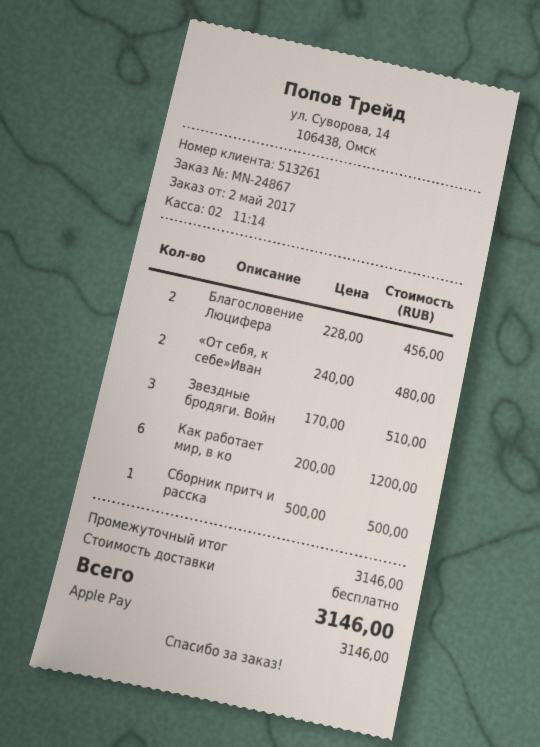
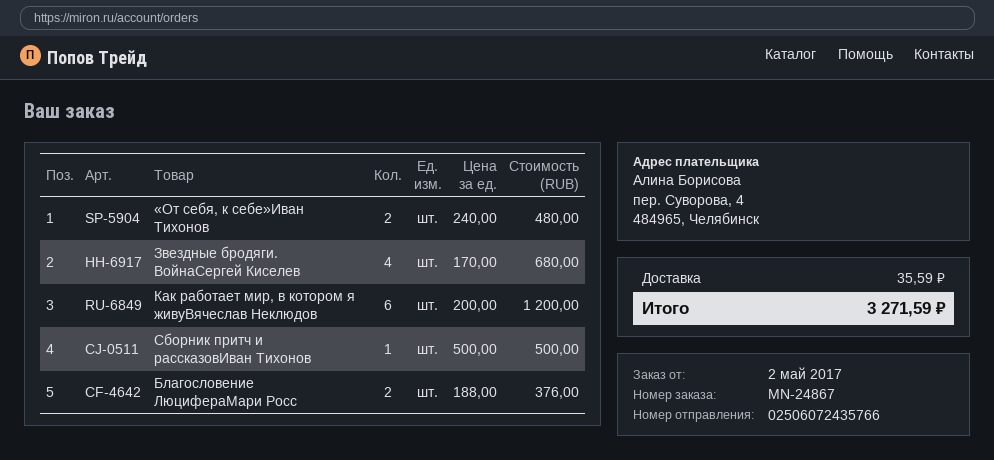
Благословение Люцифера: 2 x 228.00 = 456.00 -> 2 x 188.00 = 376.00
Звездные бродяги. Войн: 3 x 170.00 = 510.00 -> 4 x 170.00 = 680.00
shipping: 0.00 -> 35.59
total: 3146.00 -> 3271.59

